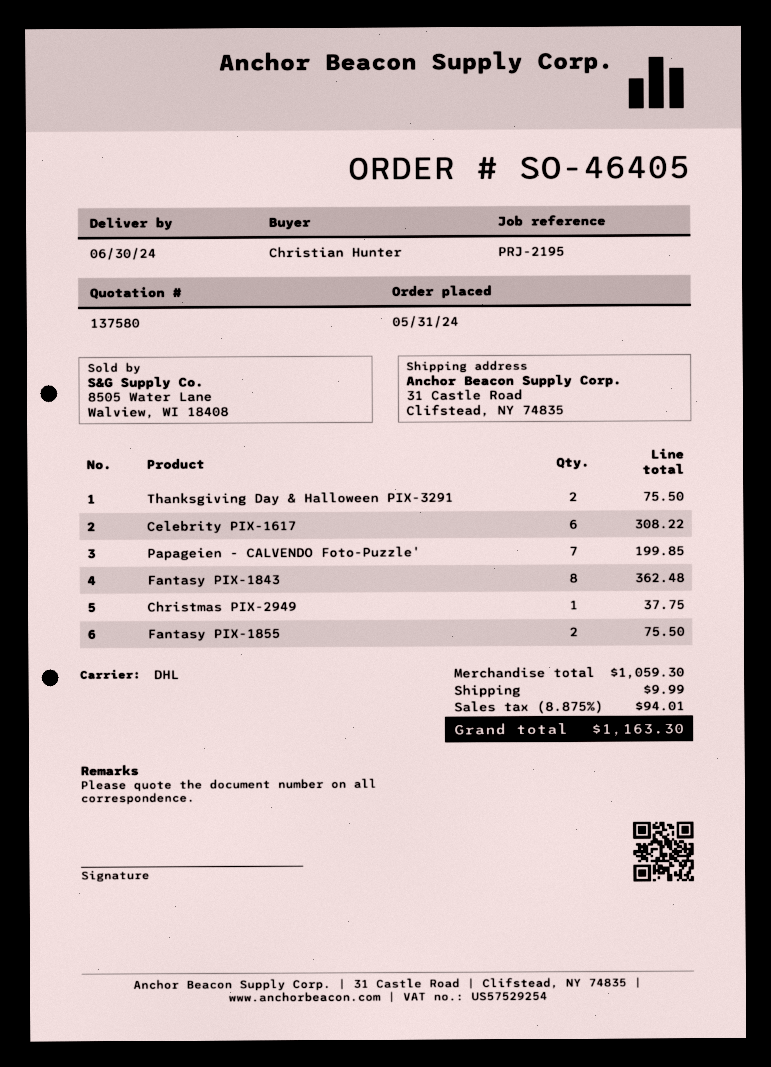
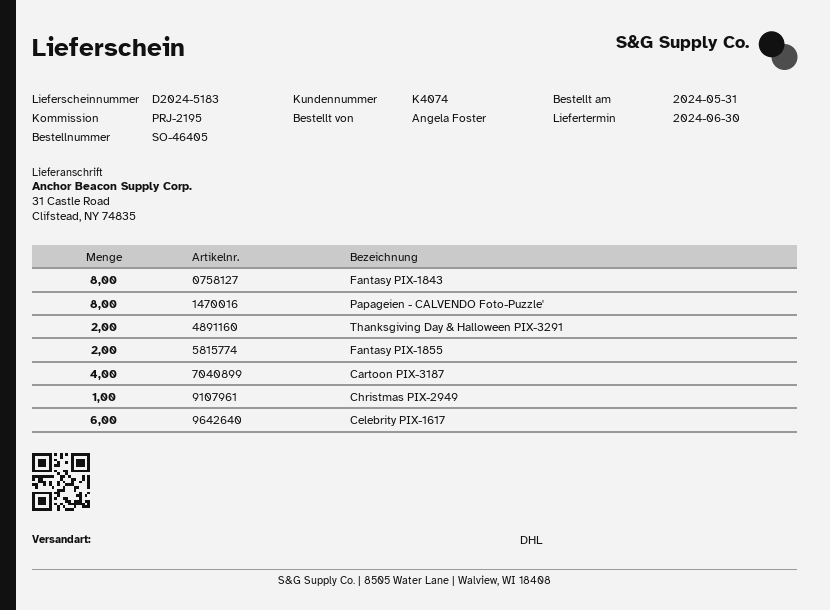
ordered by: Christian Hunter -> Angela Foster
Papageien - CALVENDO Foto-Puzzle': 7 -> 8
Cartoon PIX-3187: none -> 4

